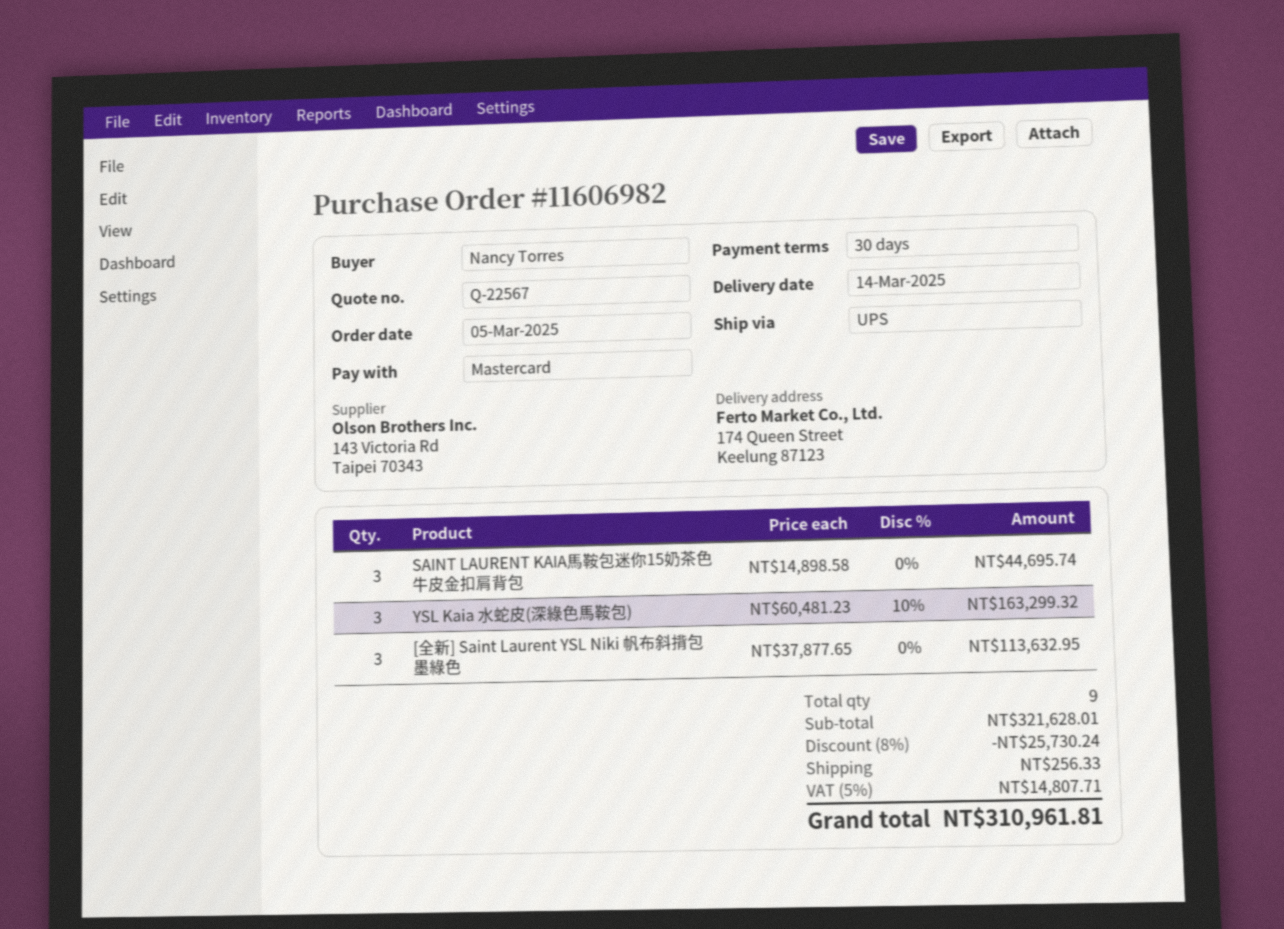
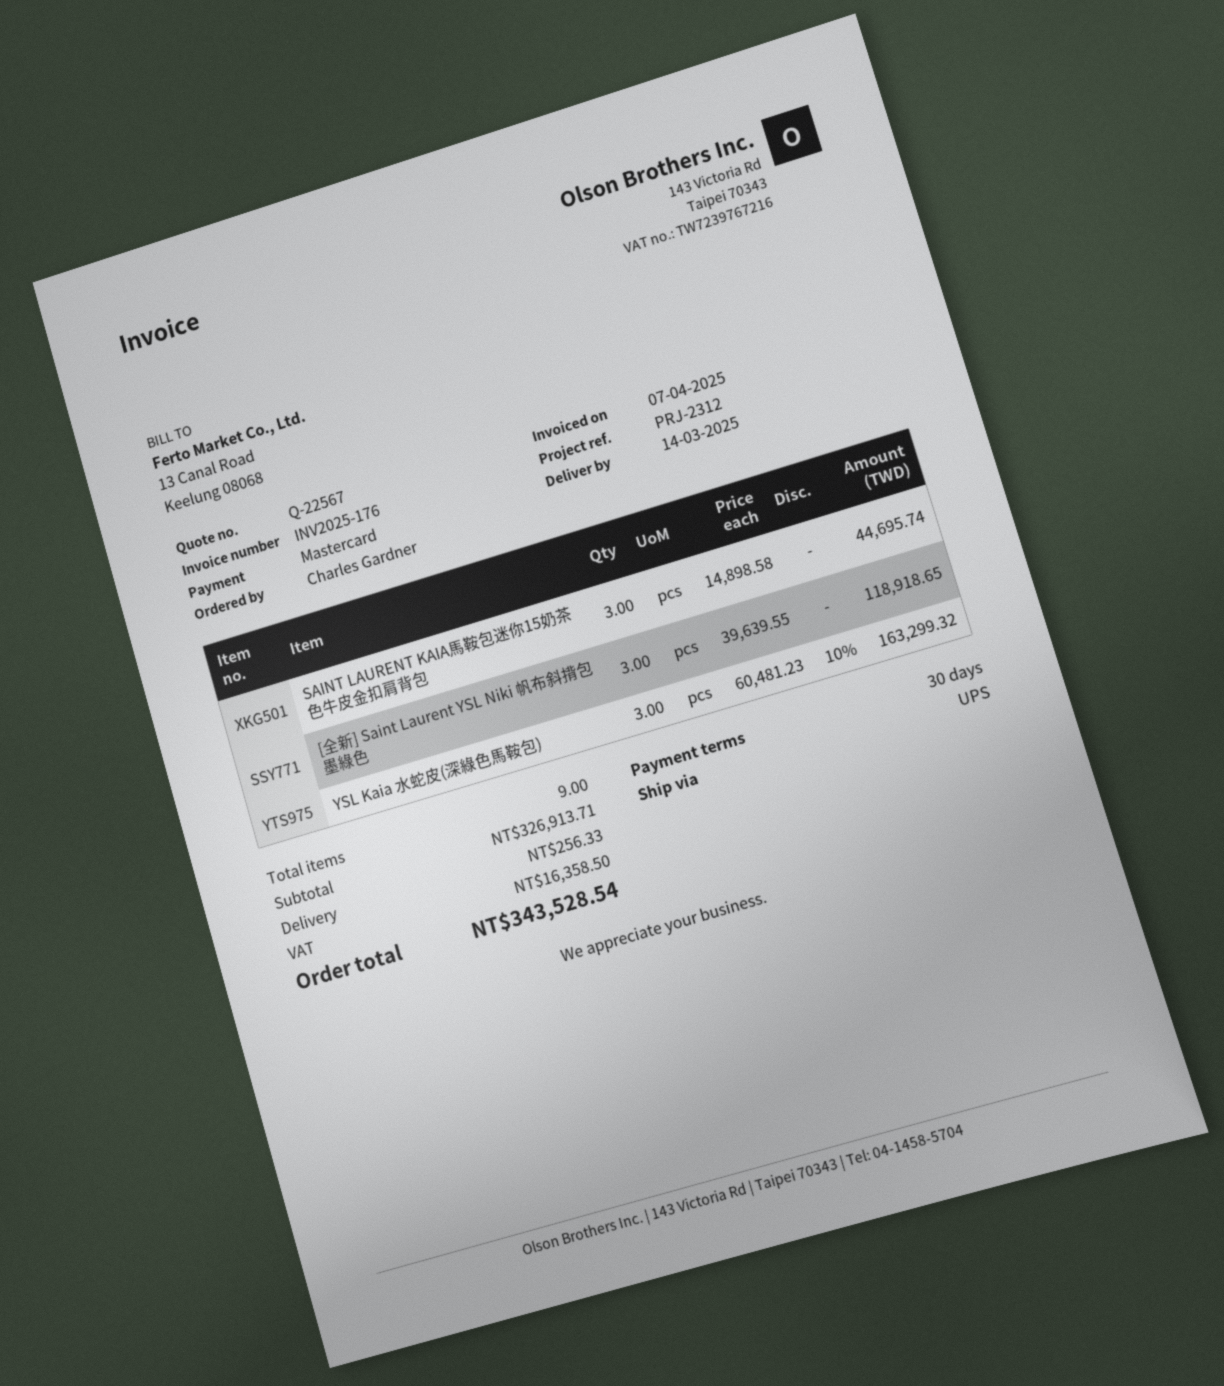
ordered by: Nancy Torres -> Charles Gardner
[全新] Saint Laurent YSL Niki 帆布斜揹包 墨綠色: 3 x 37877.65 = 113632.95 -> 3 x 39639.55 = 118918.65
subtotal: 321628.01 -> 326913.71
discount: 8% = 25730.24 -> none
tax: 14807.71 -> 16358.50
total: 310961.81 -> 343528.54

